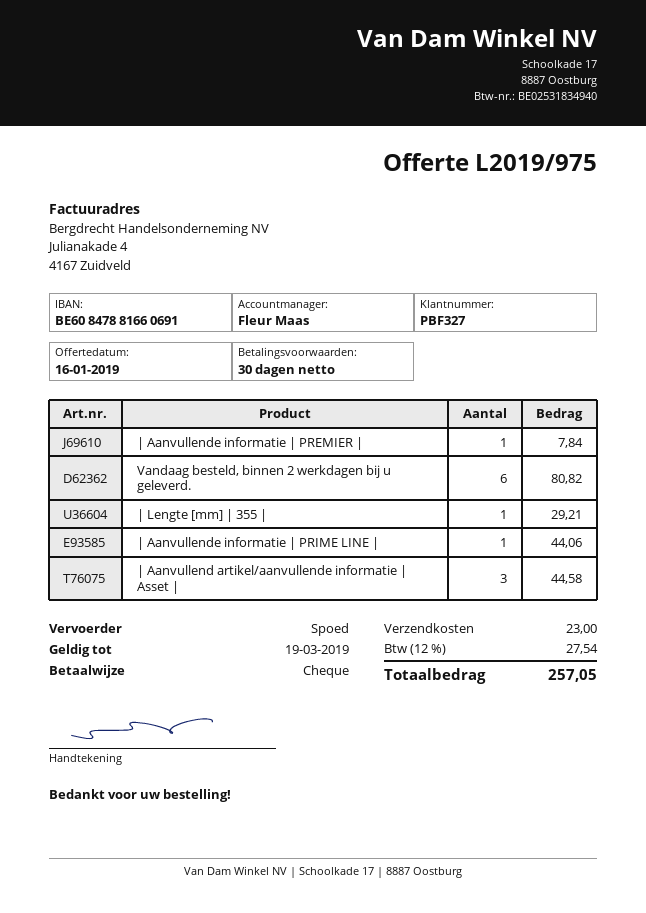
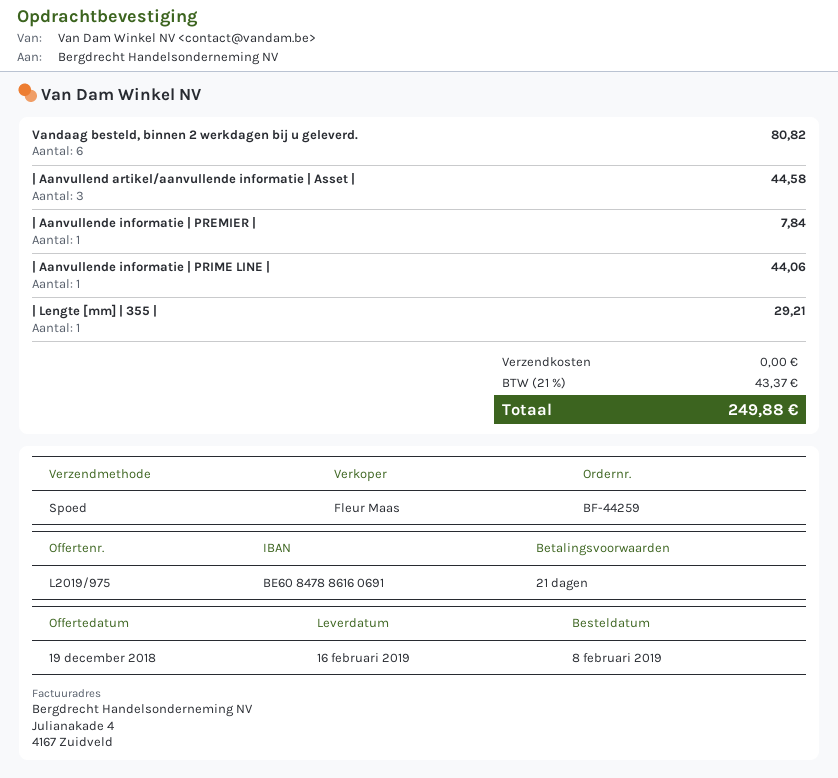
quote date: 2019-01-16 -> 2018-12-19
payment terms: 30 days -> 21 days
bank account: BE60847881660691 -> BE60847886160691
shipping: 23.00 -> 0.00
tax: 12% = 27.54 -> 21% = 43.37
total: 257.05 -> 249.88

